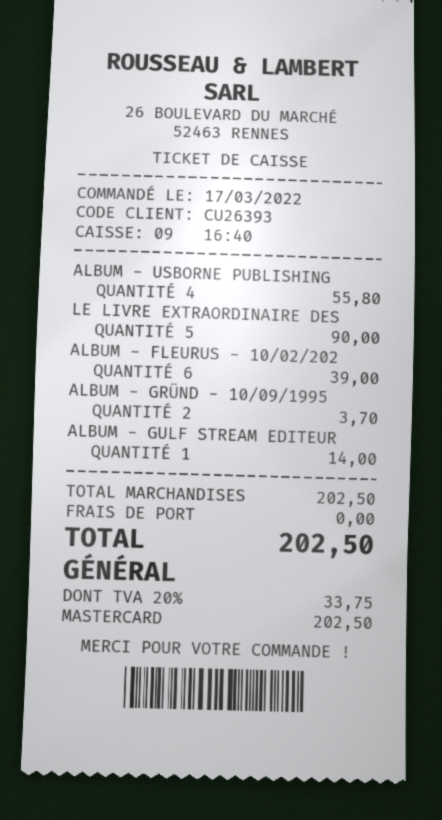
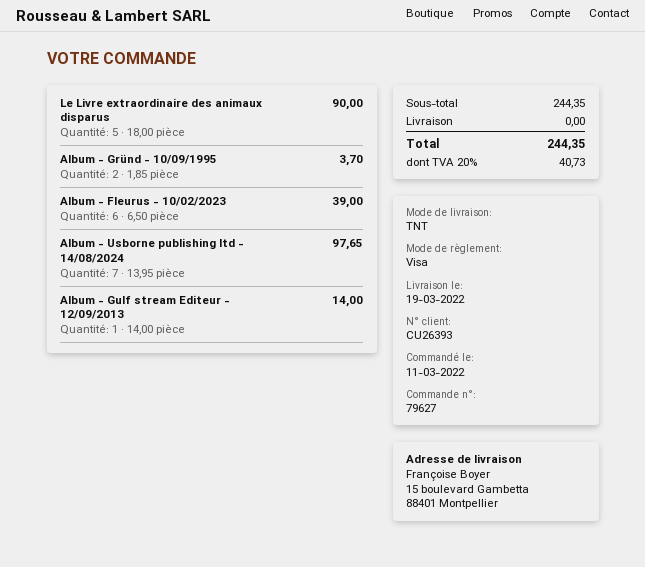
order date: 2022-03-17 -> 2022-03-11
payment method: Mastercard -> Visa
ALBUM - USBORNE PUBLISHING: 4 for 55.80 -> 7 for 97.65
subtotal: 202.50 -> 244.35
tax: 20% = 33.75 -> 20% = 40.73
total: 202.50 -> 244.35

